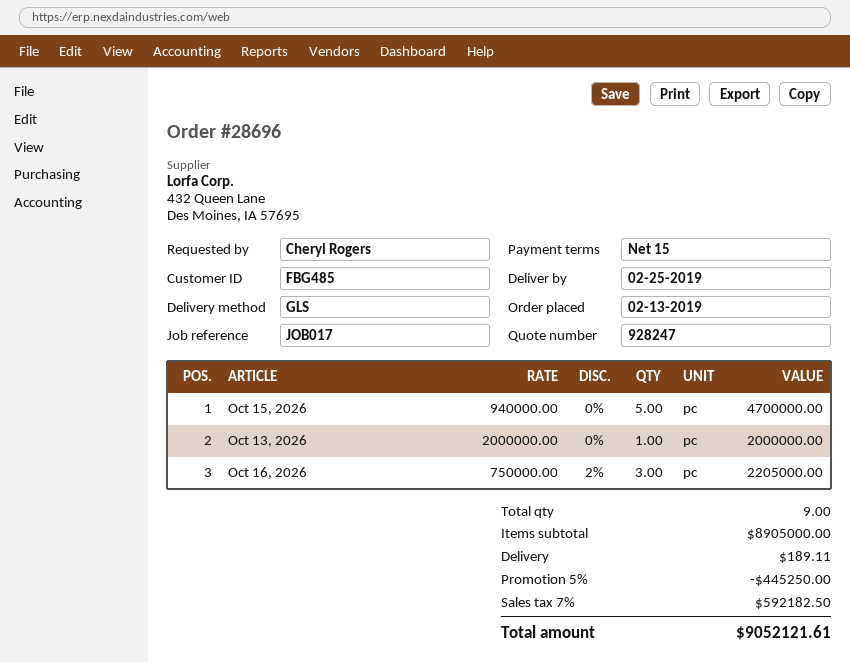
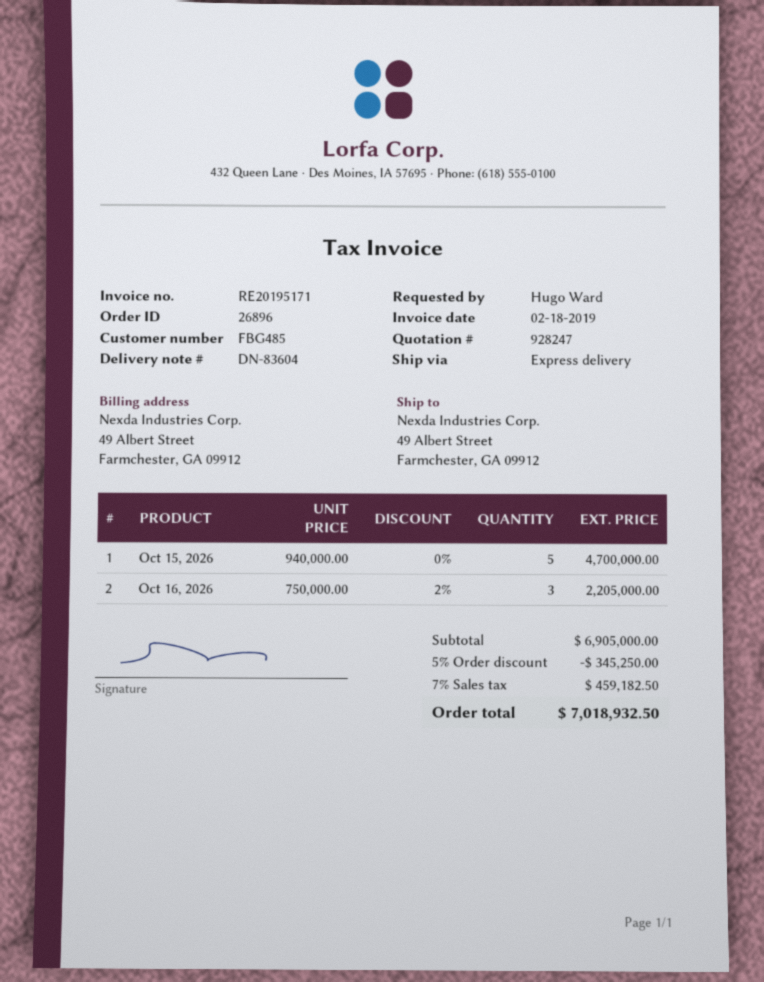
order number: 28696 -> 26896
ordered by: Cheryl Rogers -> Hugo Ward
shipping method: GLS -> express
Oct 13, 2026: 1 x 2000000.00 = 2000000.00 -> none
subtotal: 8905000.00 -> 6905000.00
discount: 5% = 445250.00 -> 5% = 345250.00
shipping: 189.11 -> none
tax: 7% = 592182.50 -> 7% = 459182.50
total: 9052121.61 -> 7018932.50

